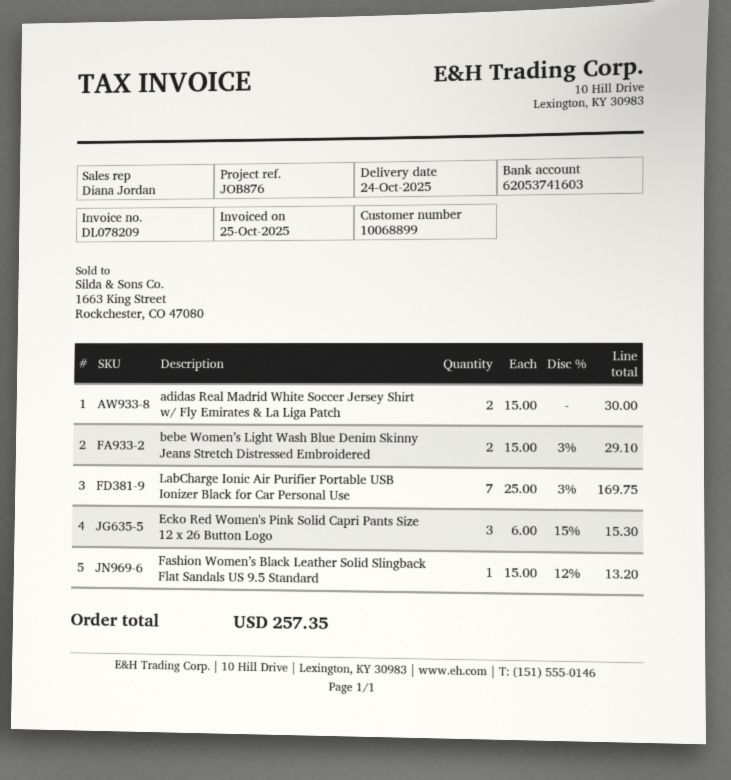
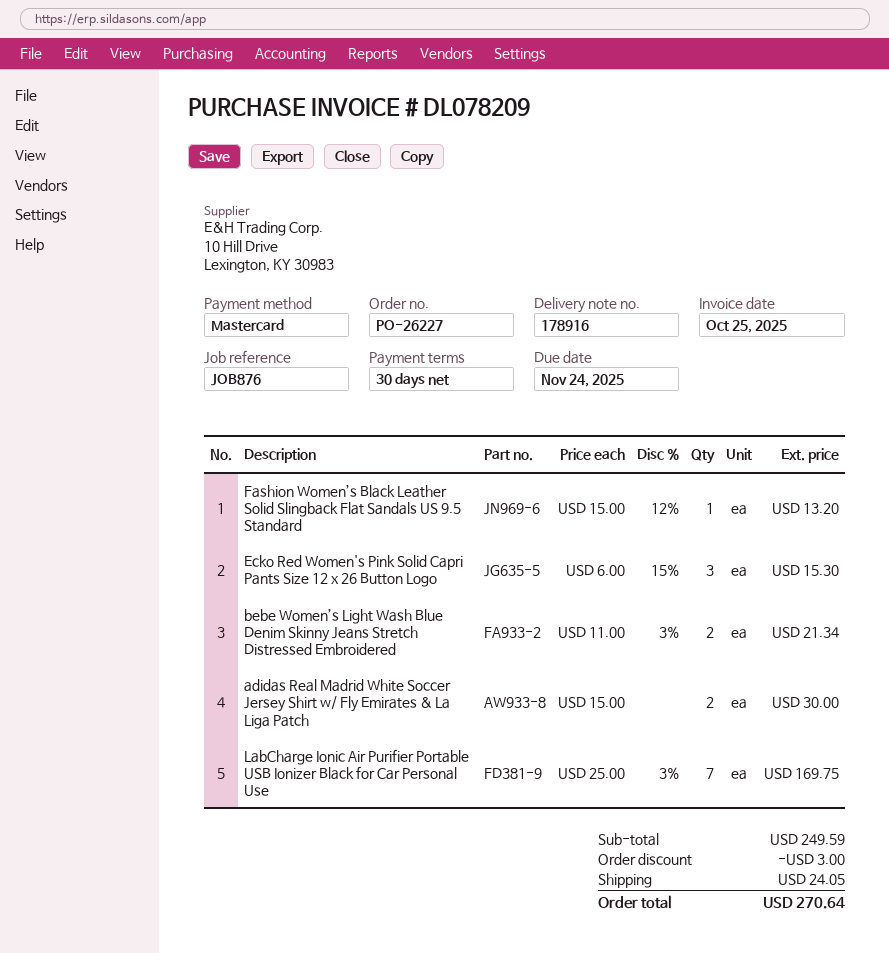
bebe Women’s Light Wash Blue Denim Skinny Jeans Stretch Distressed Embroidered: 2 x 15.00 - 3% = 29.10 -> 2 x 11.00 - 3% = 21.34
discount: none -> 3.00
shipping: none -> 24.05
total: 257.35 -> 270.64

